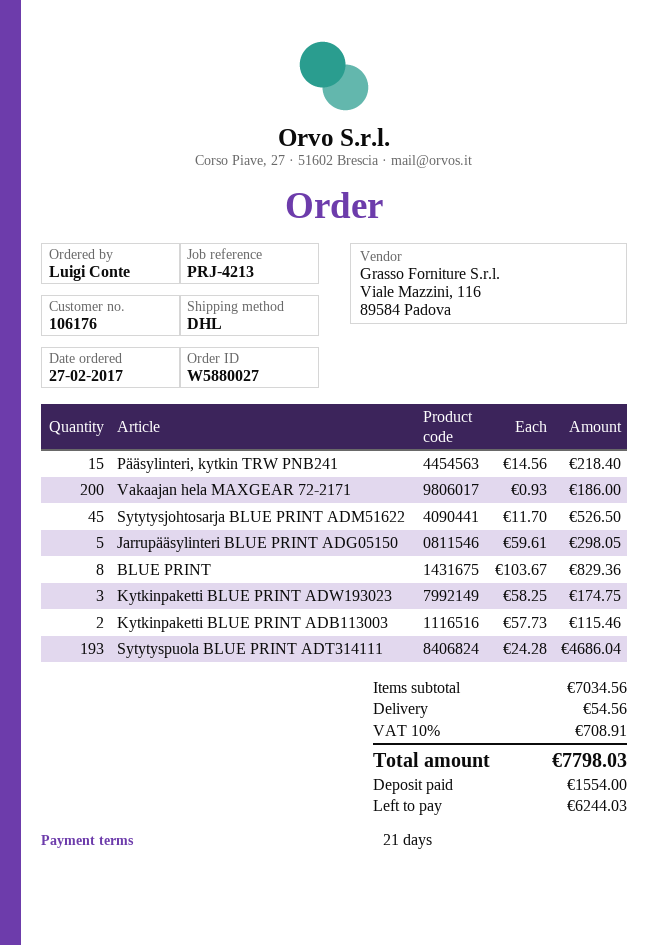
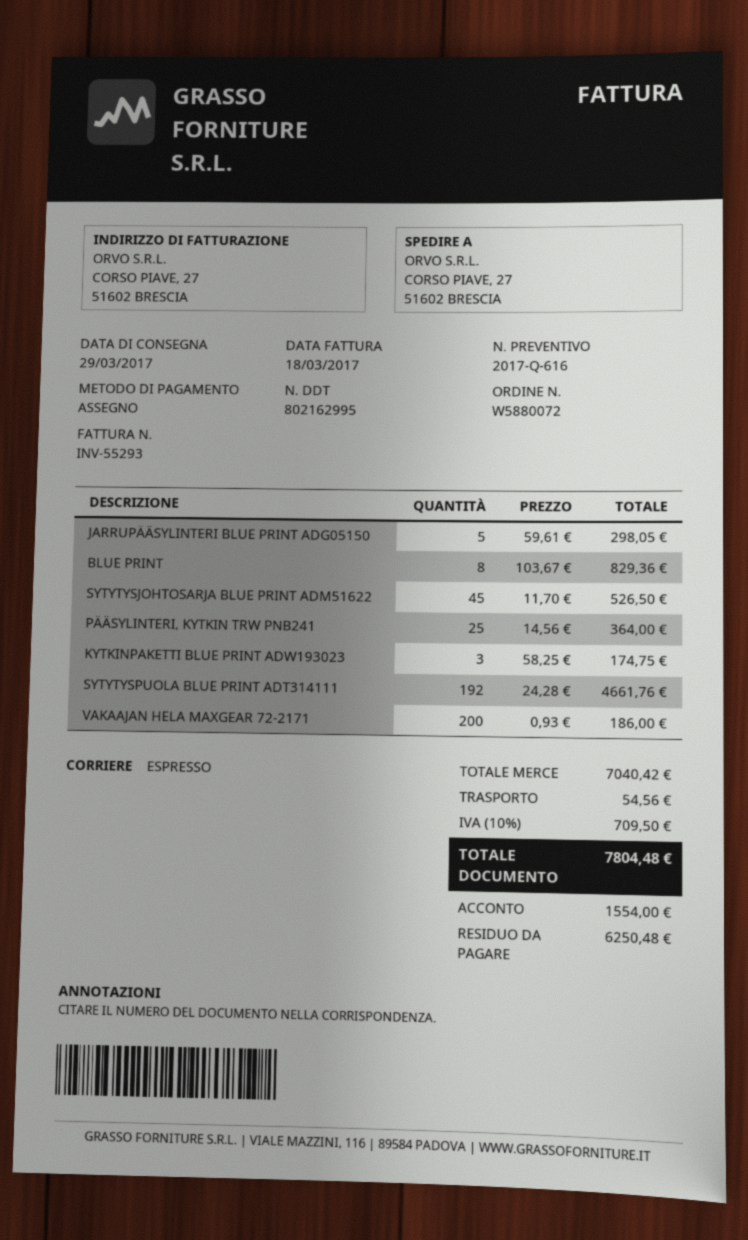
order number: W5880027 -> W5880072
shipping method: DHL -> express
Pääsylinteri, kytkin TRW PNB241: 15 x 14.56 = 218.40 -> 25 x 14.56 = 364.00
Kytkinpaketti BLUE PRINT ADB113003: 2 x 57.73 = 115.46 -> none
Sytytyspuola BLUE PRINT ADT314111: 193 x 24.28 = 4686.04 -> 192 x 24.28 = 4661.76
subtotal: 7034.56 -> 7040.42
tax: 10% = 708.91 -> 10% = 709.50
total: 7798.03 -> 7804.48
balance: 6244.03 -> 6250.48

